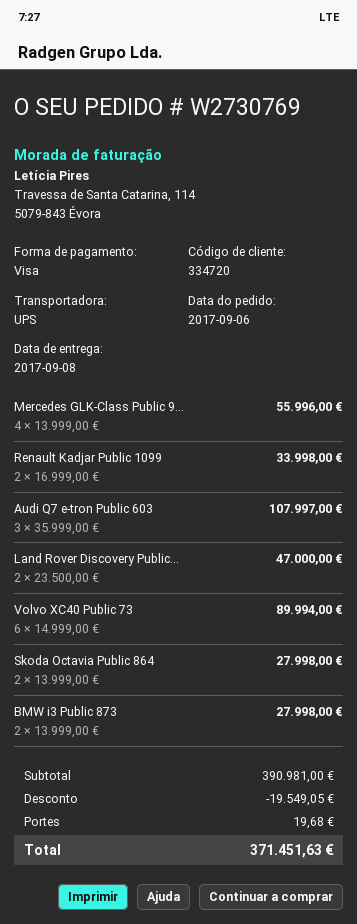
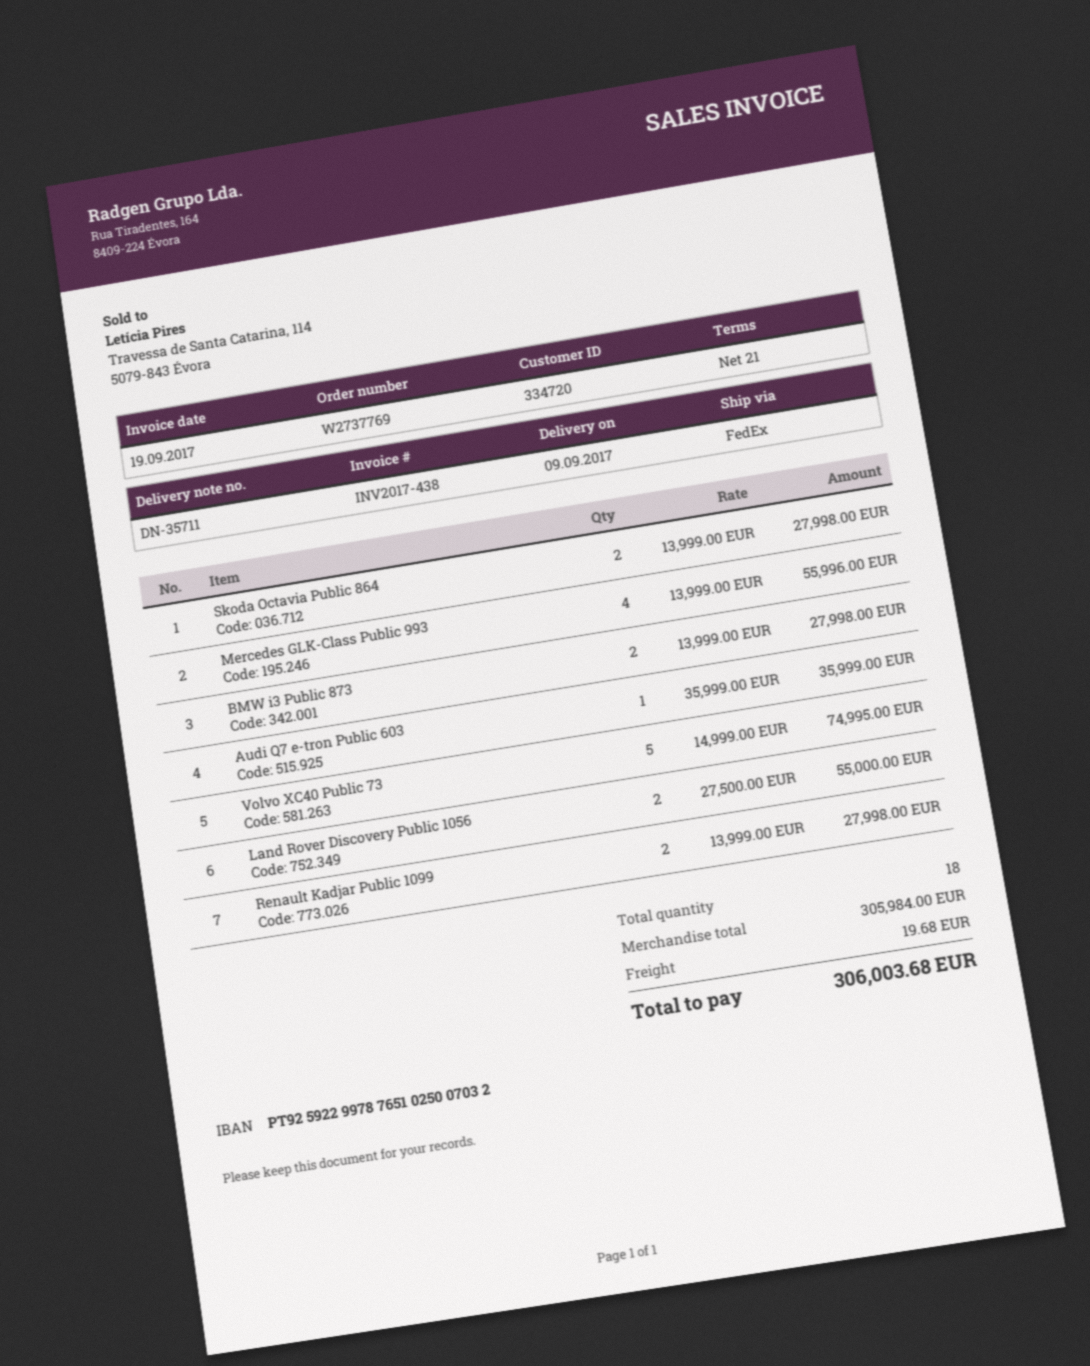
order number: W2730769 -> W2737769
delivery date: 2017-09-08 -> 2017-09-09
shipping method: UPS -> FedEx
Renault Kadjar Public 1099: 2 x 16999.00 = 33998.00 -> 2 x 13999.00 = 27998.00
Audi Q7 e-tron Public 603: 3 x 35999.00 = 107997.00 -> 1 x 35999.00 = 35999.00
Land Rover Discovery Public...: 2 x 23500.00 = 47000.00 -> 2 x 27500.00 = 55000.00
Volvo XC40 Public 73: 6 x 14999.00 = 89994.00 -> 5 x 14999.00 = 74995.00
subtotal: 390981.00 -> 305984.00
discount: 19549.05 -> none
total: 371451.63 -> 306003.68

